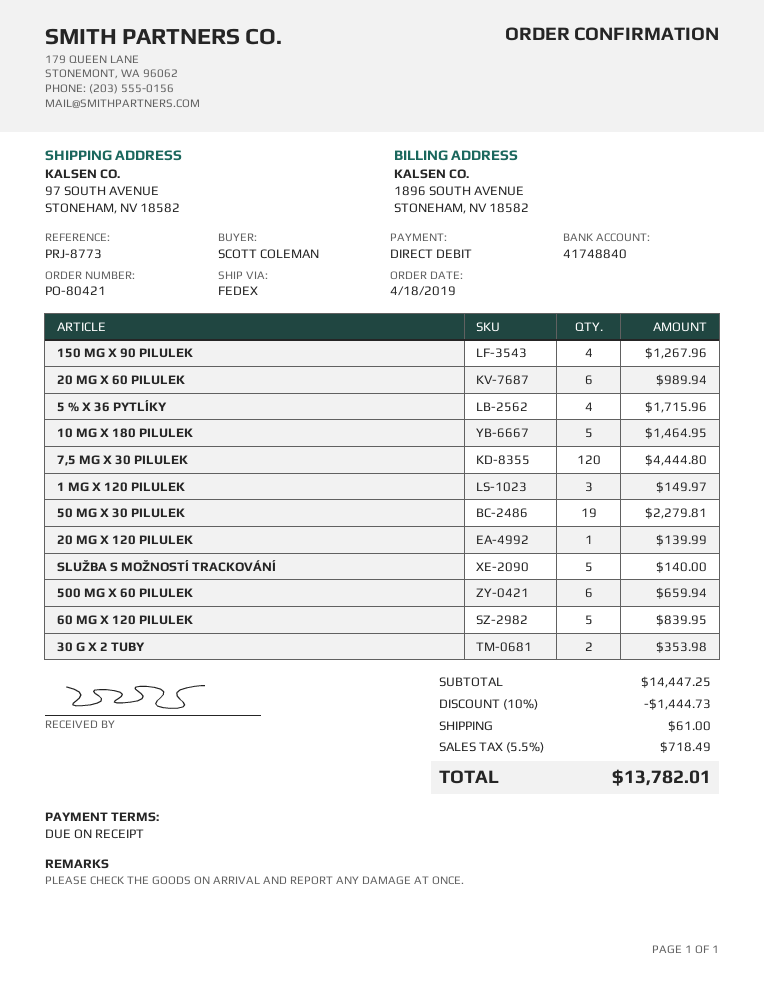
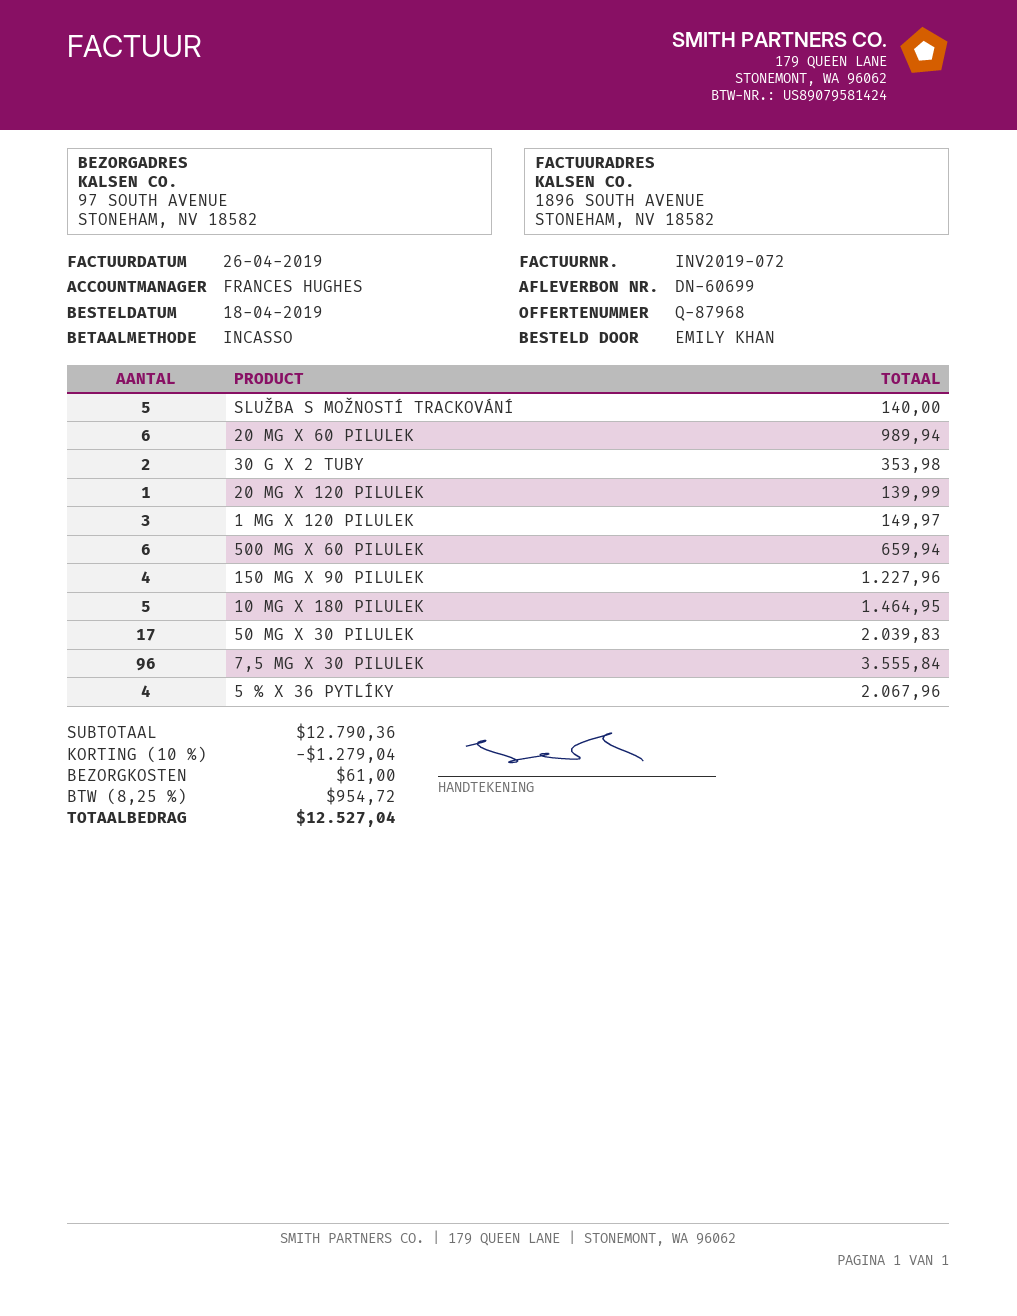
ordered by: SCOTT COLEMAN -> EMILY KHAN
150 MG X 90 PILULEK: 4 for 1267.96 -> 4 for 1227.96
5 % X 36 PYTLÍKY: 4 for 1715.96 -> 4 for 2067.96
7,5 MG X 30 PILULEK: 120 for 4444.80 -> 96 for 3555.84
50 MG X 30 PILULEK: 19 for 2279.81 -> 17 for 2039.83
60 MG X 120 PILULEK: 5 for 839.95 -> none
subtotal: 14447.25 -> 12790.36
discount: 10% = 1444.73 -> 10% = 1279.04
tax: 5.5% = 718.49 -> 8.25% = 954.72
total: 13782.01 -> 12527.04

